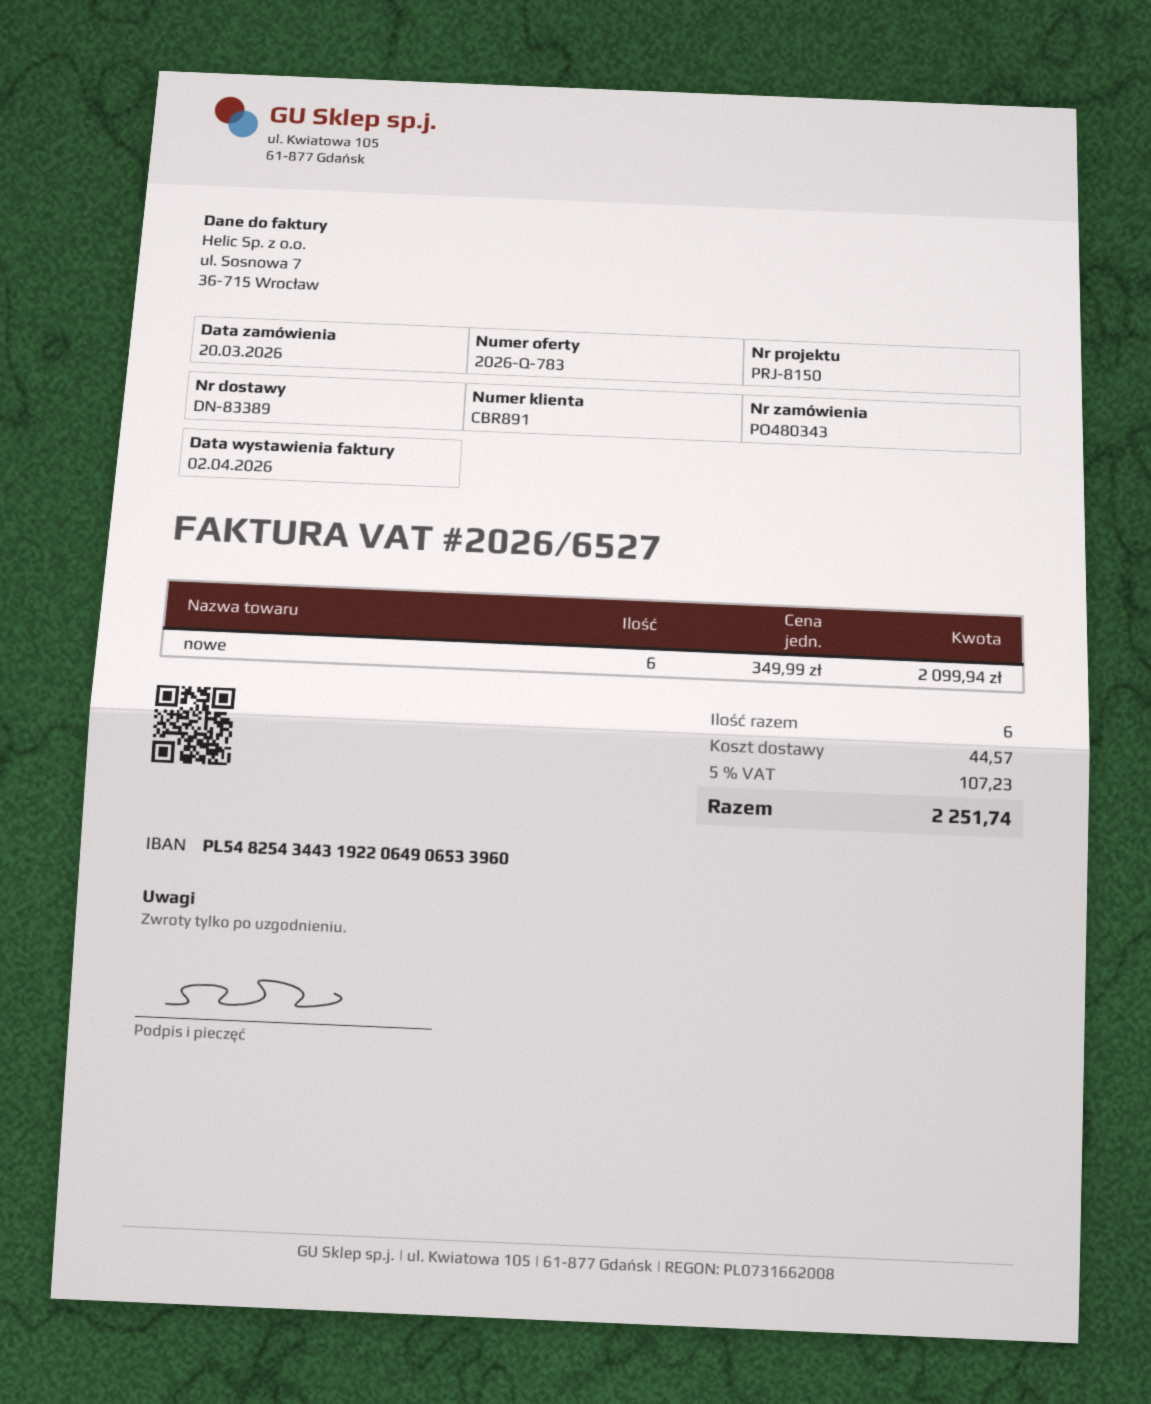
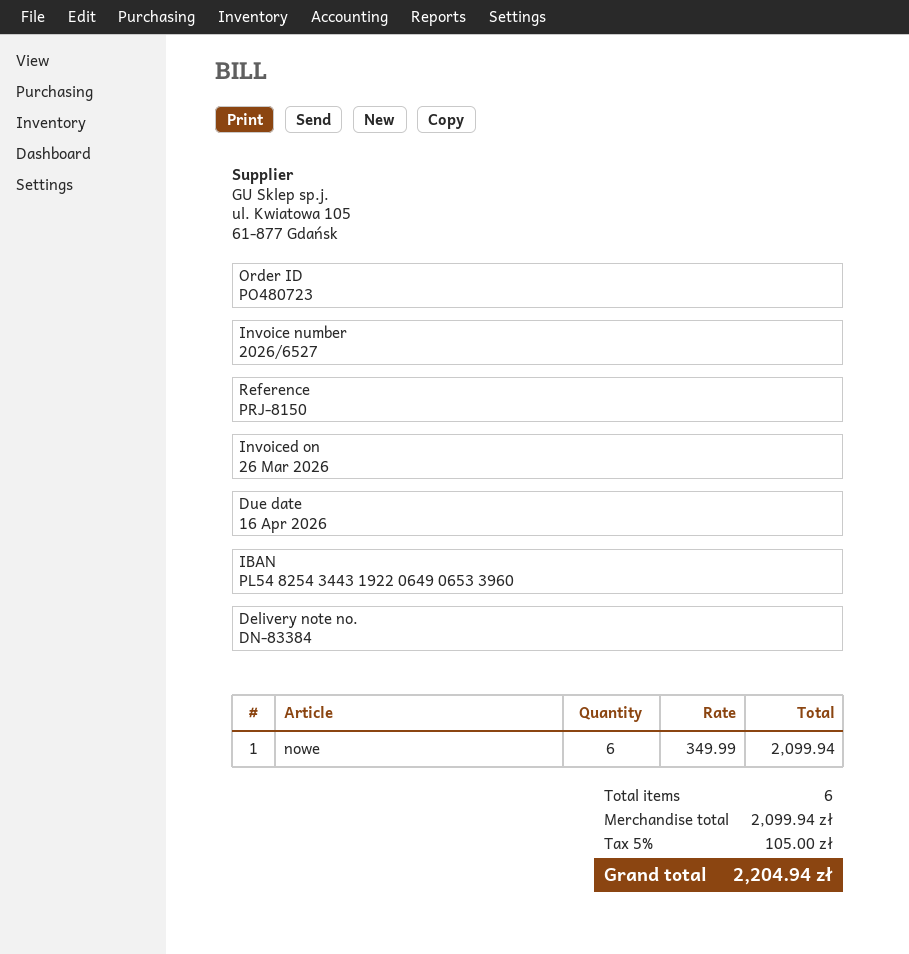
order number: PO480343 -> PO480723
delivery note number: DN-83389 -> DN-83384
invoice date: 2026-04-02 -> 2026-03-26
shipping: 44.57 -> none
tax: 5% = 107.23 -> 5% = 105.00
total: 2251.74 -> 2204.94

